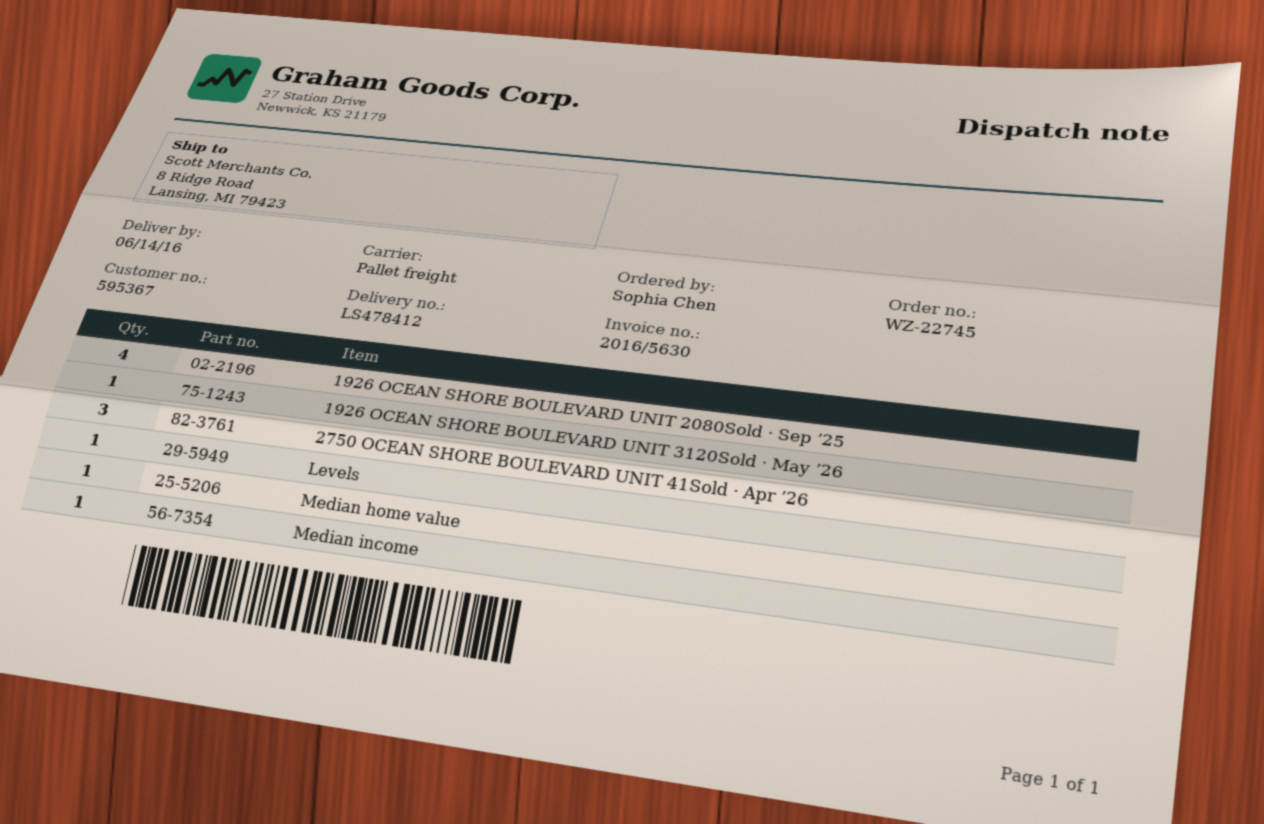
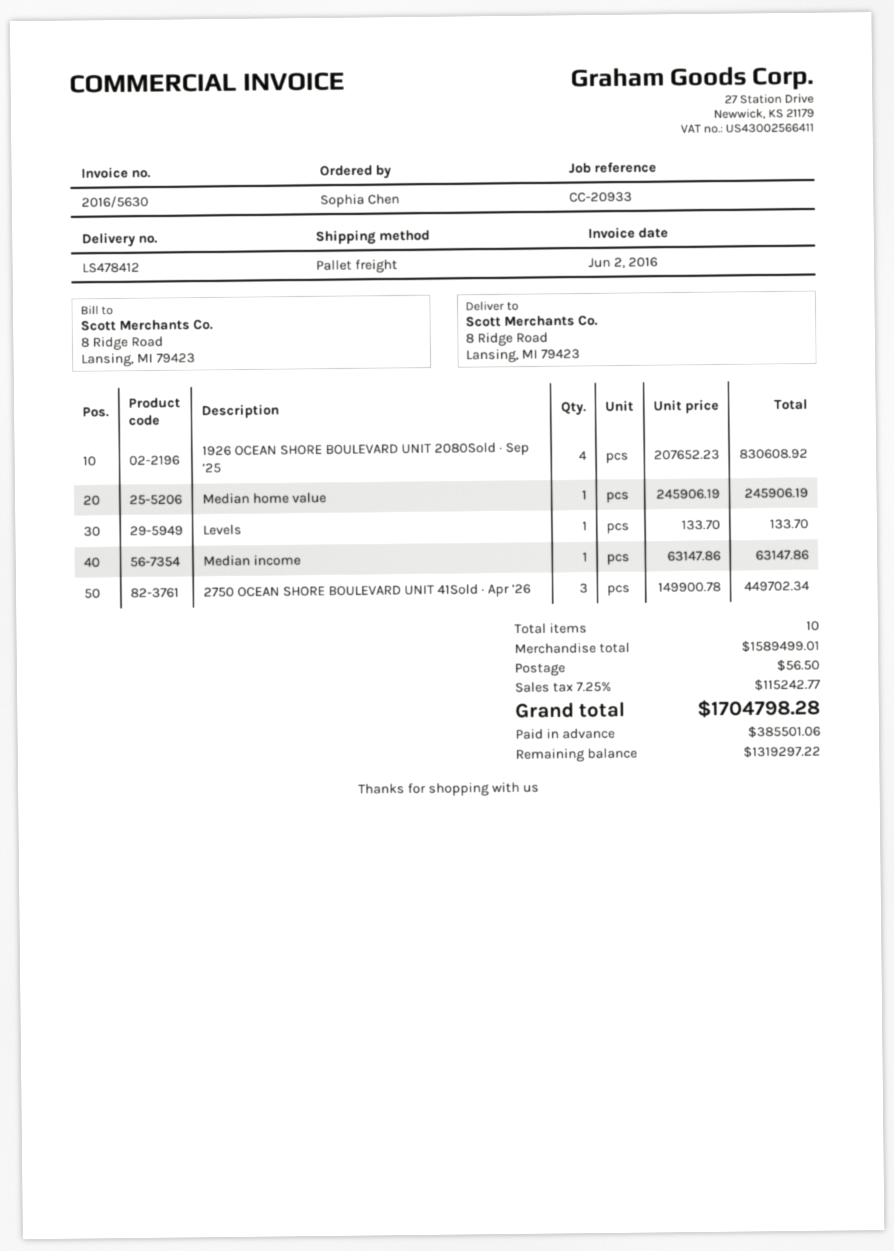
1926 OCEAN SHORE BOULEVARD UNIT 3120Sold · May ’26: 1 -> none

